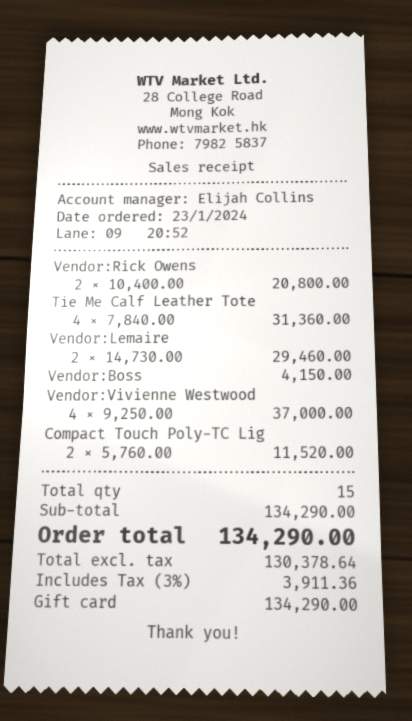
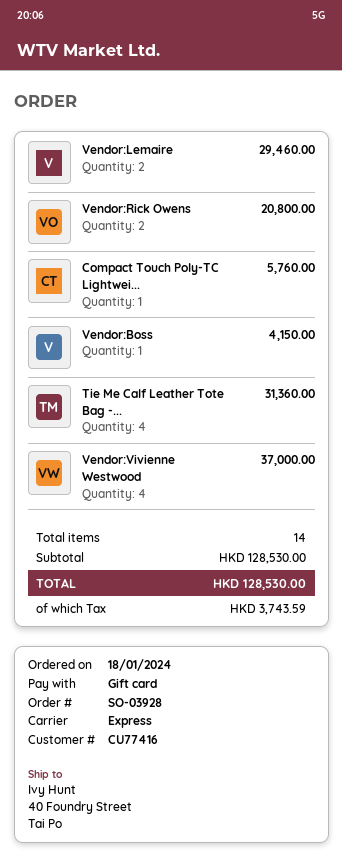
order date: 2024-01-23 -> 2024-01-18
Compact Touch Poly-TC Lig: 2 for 11520.00 -> 1 for 5760.00
total quantity: 15 -> 14
subtotal: 134290.00 -> 128530.00
tax: 3911.36 -> 3743.59
total: 134290.00 -> 128530.00

